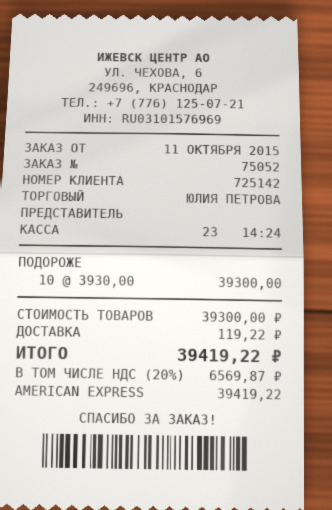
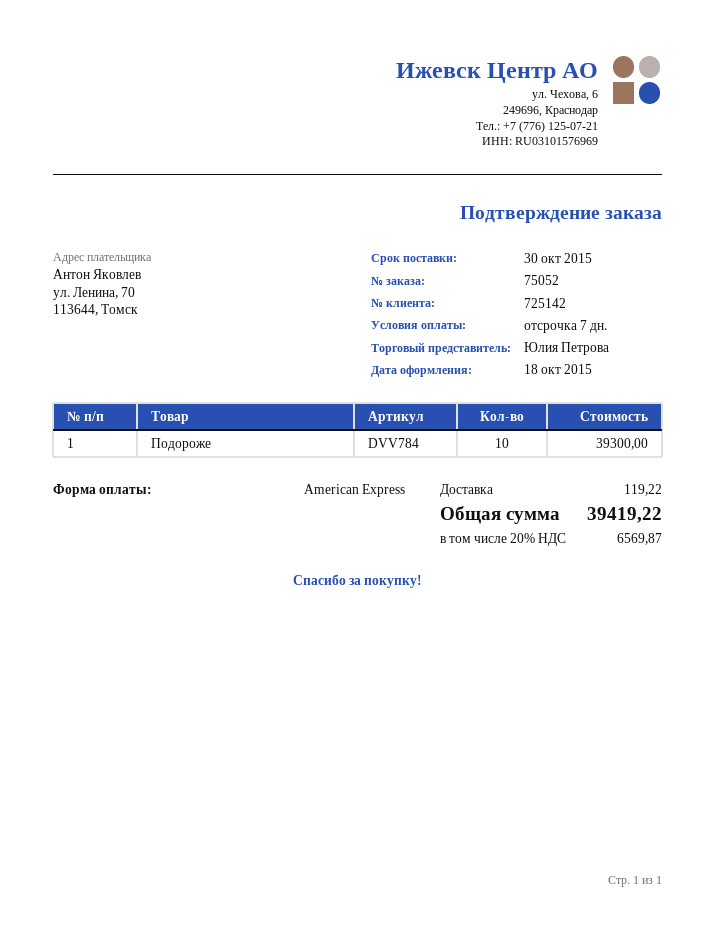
order date: 2015-10-11 -> 2015-10-18

